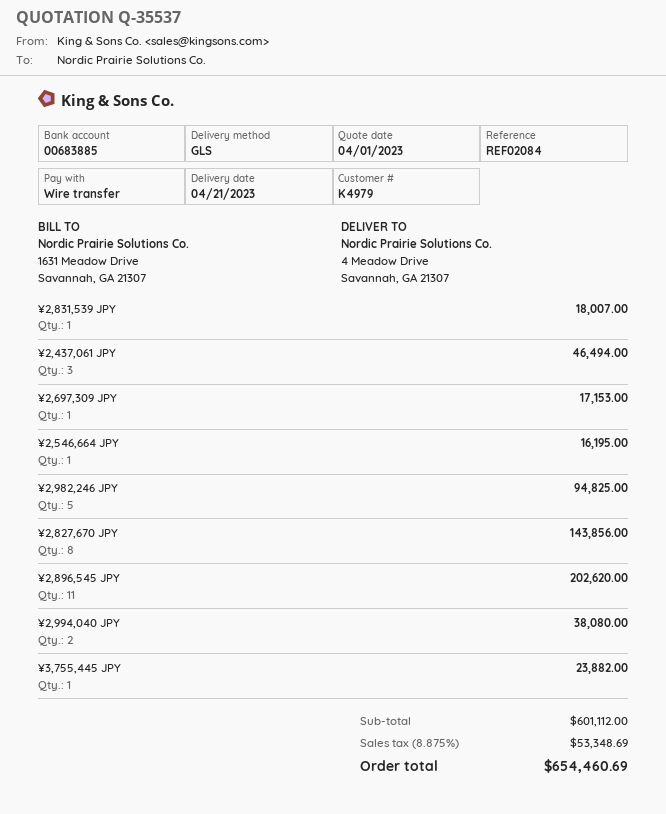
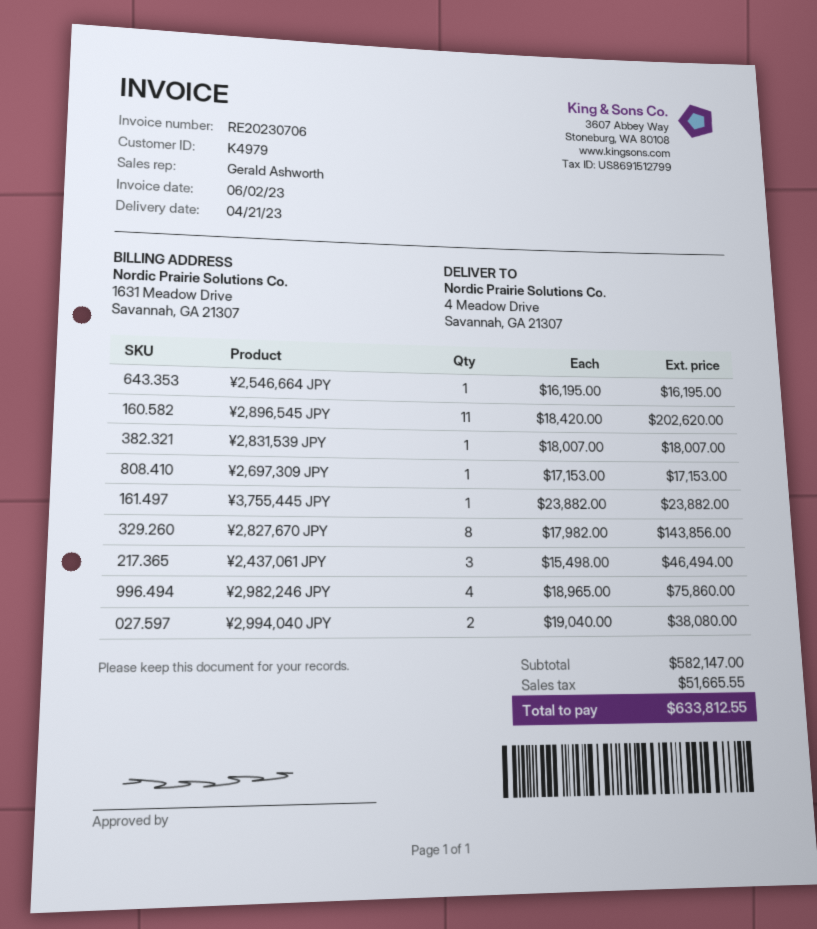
¥2,982,246 JPY: 5 for 94825.00 -> 4 for 75860.00
subtotal: 601112.00 -> 582147.00
tax: 53348.69 -> 51665.55
total: 654460.69 -> 633812.55

